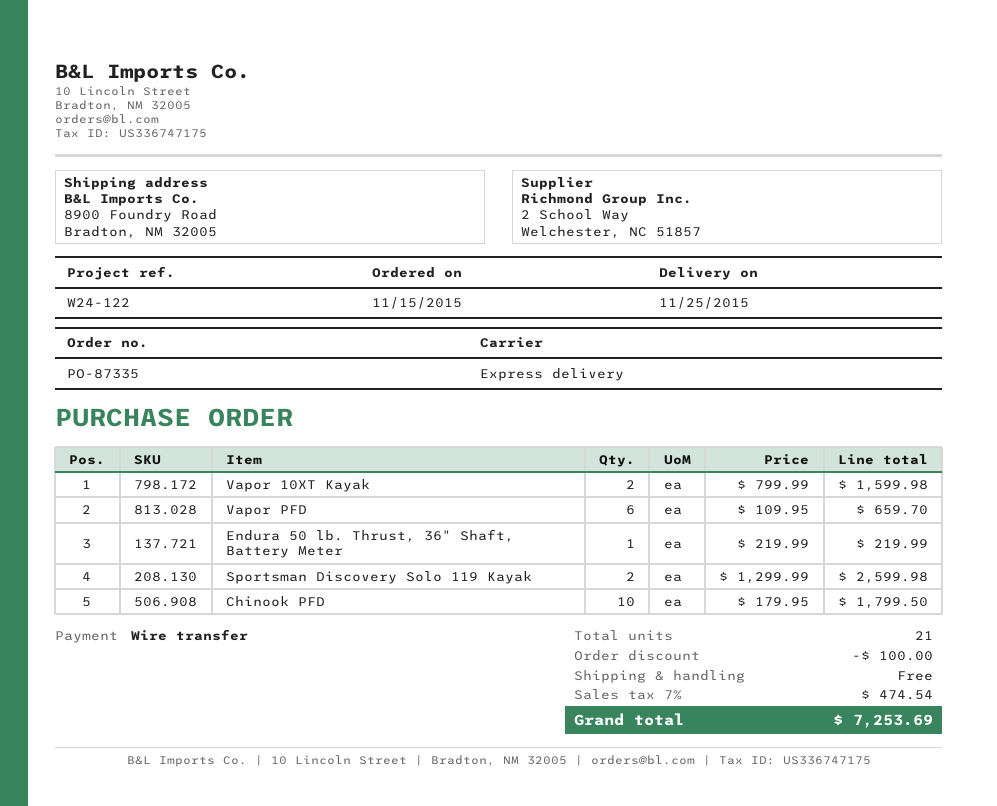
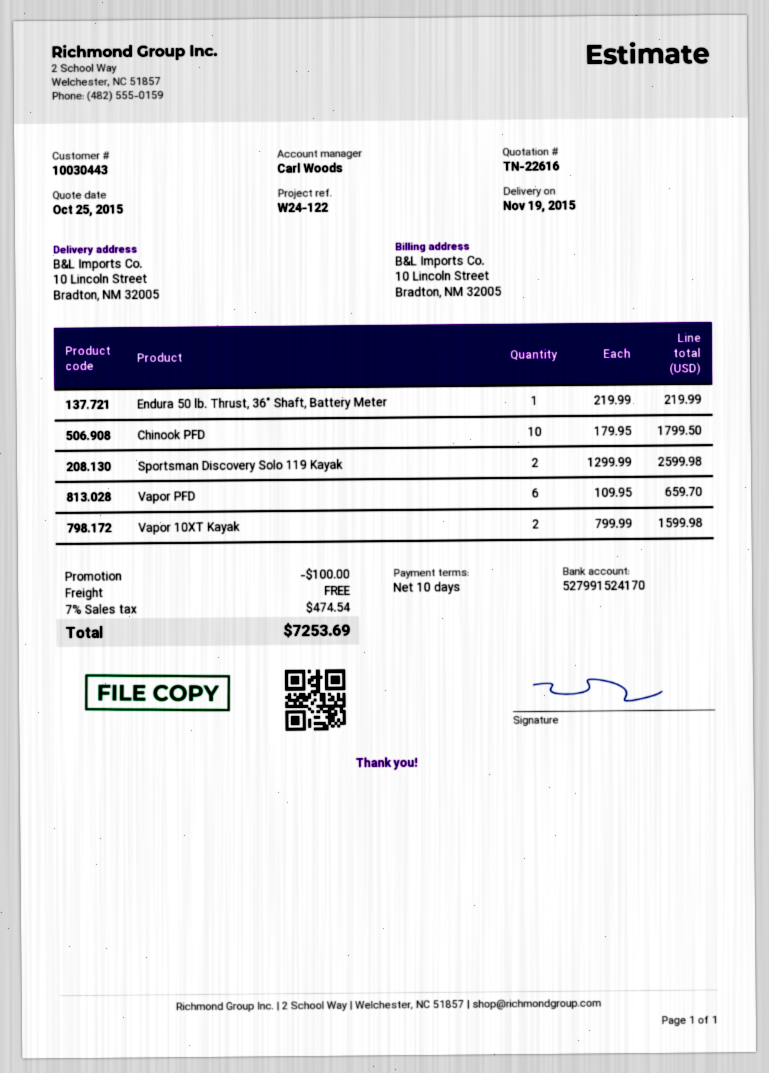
delivery date: 2015-11-25 -> 2015-11-19
ship to: 8900 Foundry Road, Bradton, NM 32005 -> 10 Lincoln Street, Bradton, NM 32005

